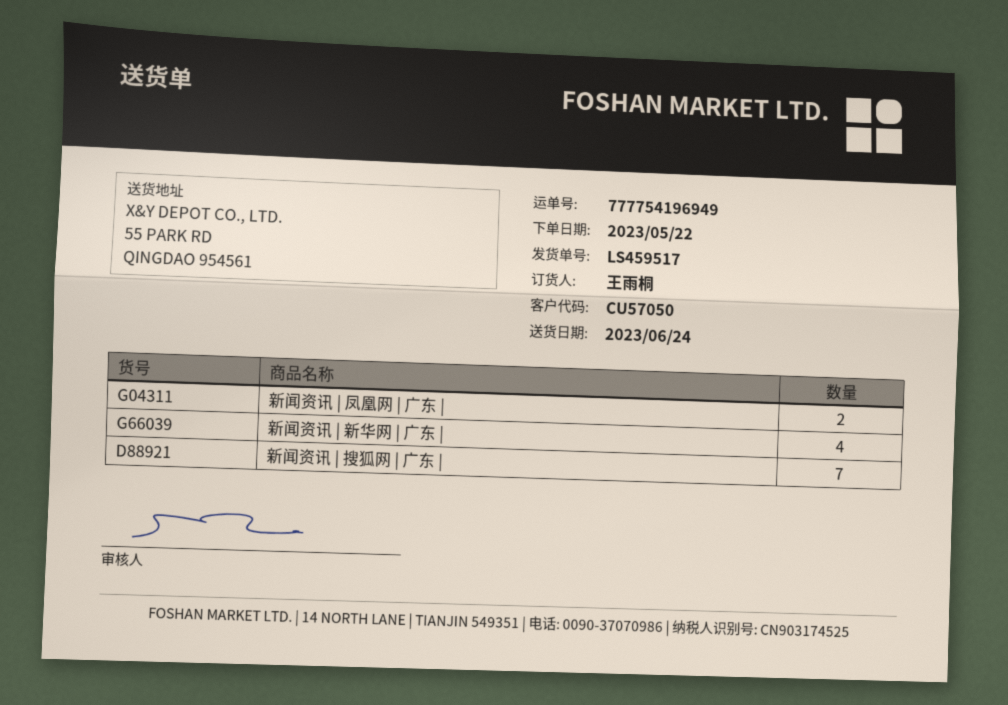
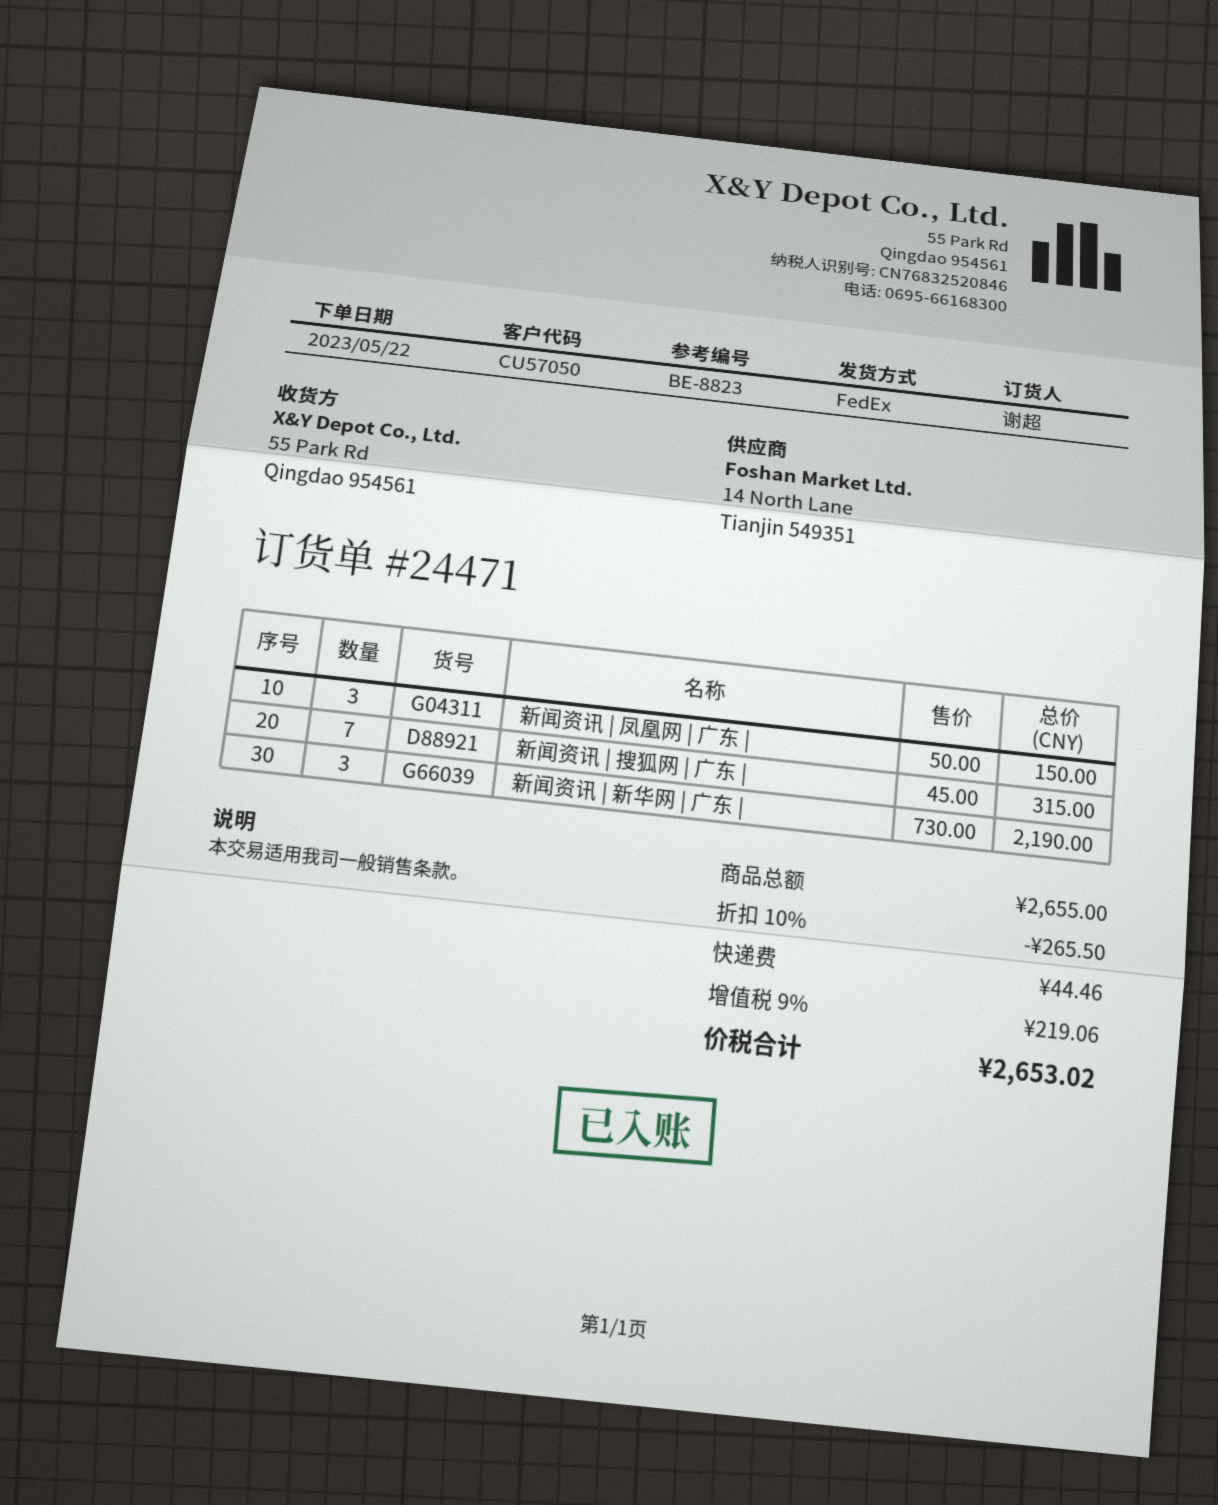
ordered by: 王雨桐 -> 谢超
新闻资讯 | 凤凰网 | 广东 |: 2 -> 3
新闻资讯 | 新华网 | 广东 |: 4 -> 3

